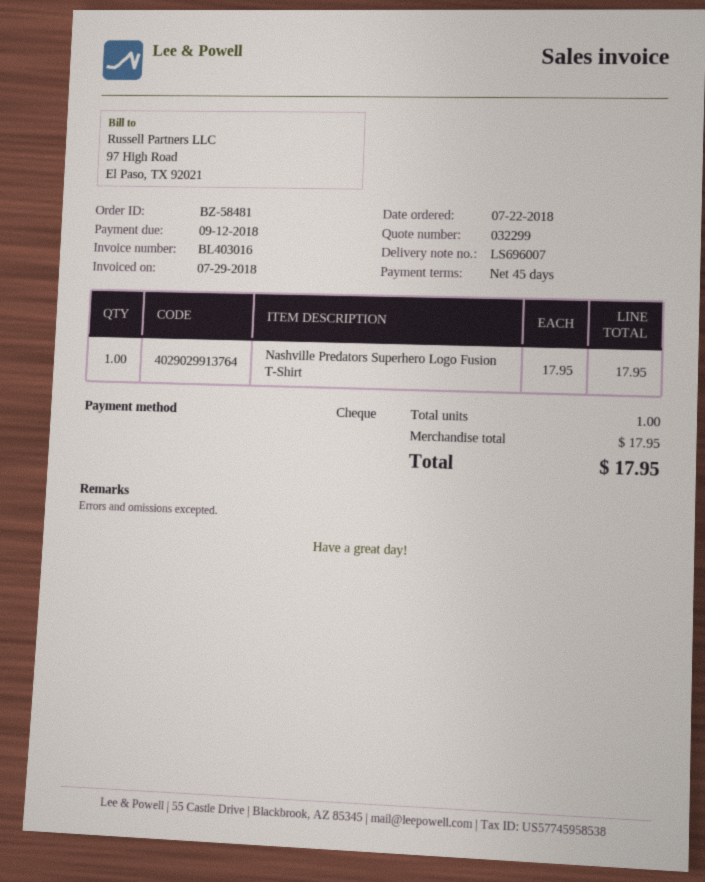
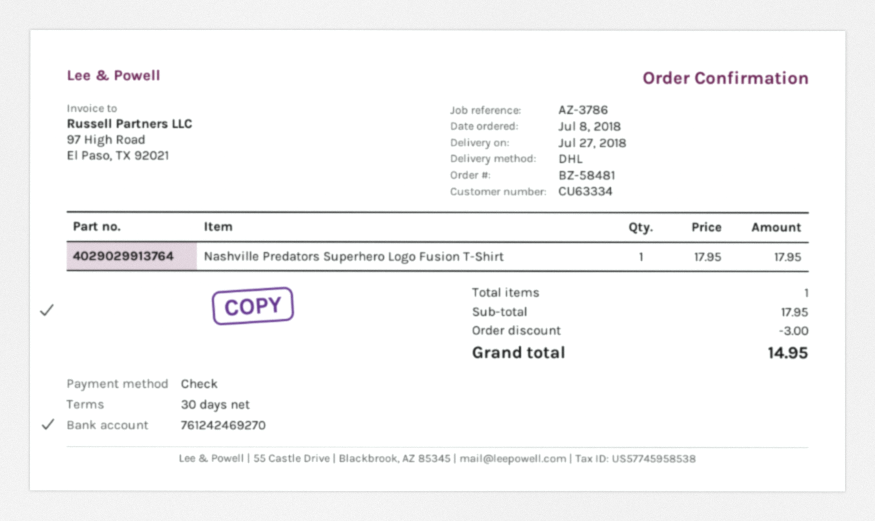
order date: 2018-07-22 -> 2018-07-08
payment terms: 45 days -> 30 days
discount: none -> 3.00
total: 17.95 -> 14.95

